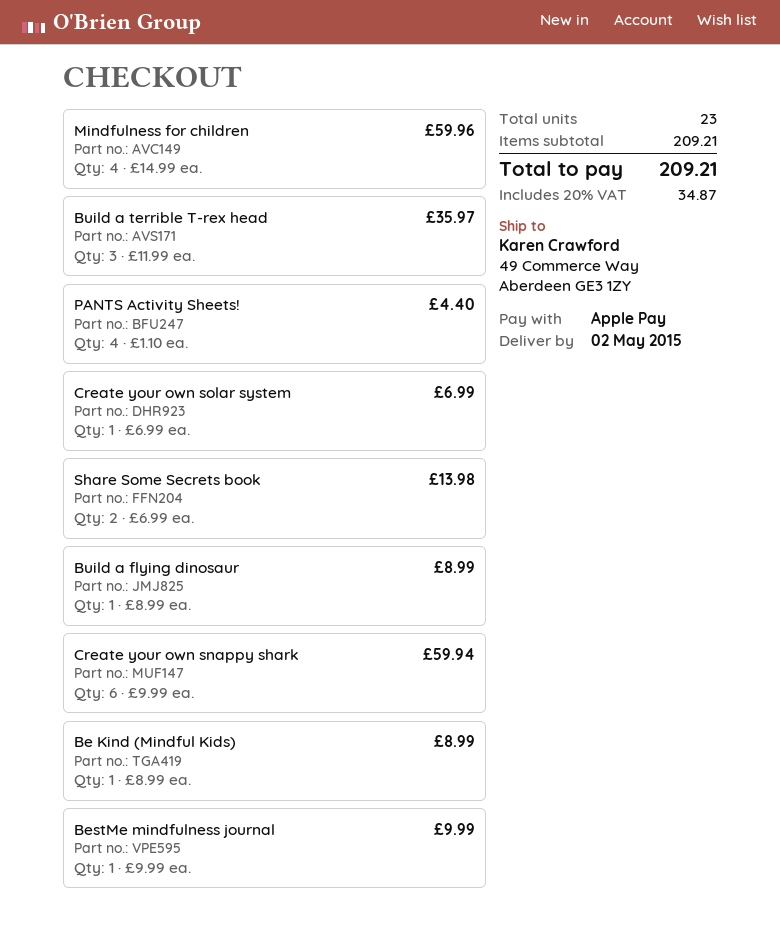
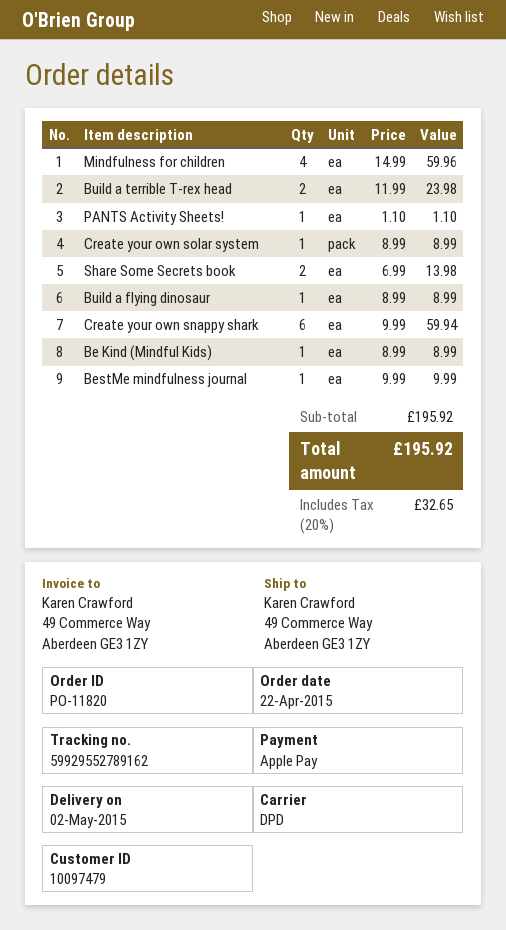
Build a terrible T-rex head: 3 x 11.99 = 35.97 -> 2 x 11.99 = 23.98
PANTS Activity Sheets!: 4 x 1.10 = 4.40 -> 1 x 1.10 = 1.10
Create your own solar system: 1 x 6.99 = 6.99 -> 1 x 8.99 = 8.99
subtotal: 209.21 -> 195.92
tax: 20% = 34.87 -> 20% = 32.65
total: 209.21 -> 195.92

